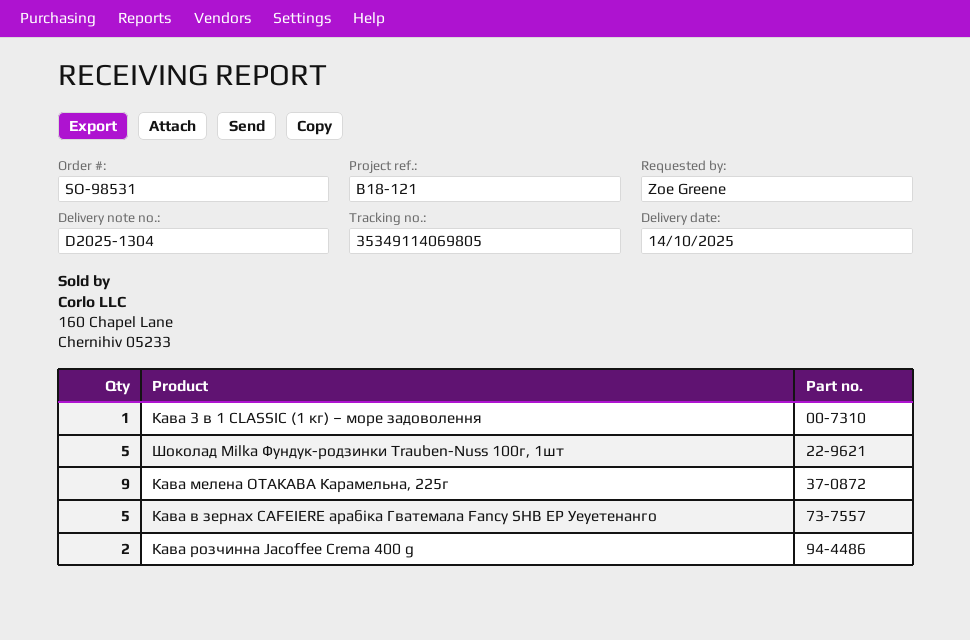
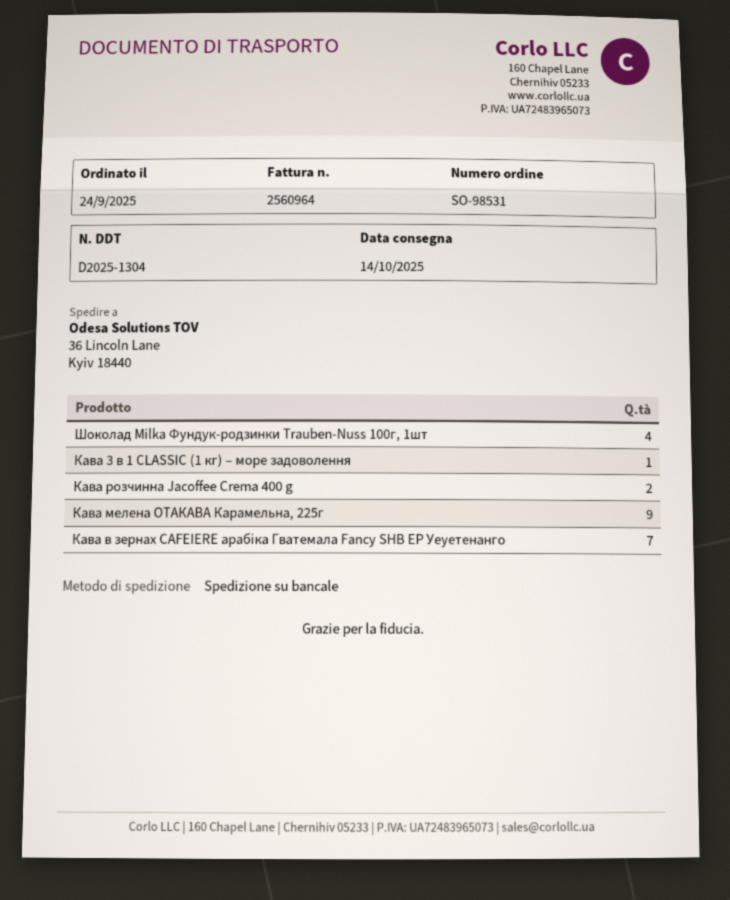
Шоколад Milka Фундук-родзинки Trauben-Nuss 100г, 1шт: 5 -> 4
Кава в зернах CAFEIERE арабіка Гватемала Fancy SHB EP Уеуетенанго: 5 -> 7

